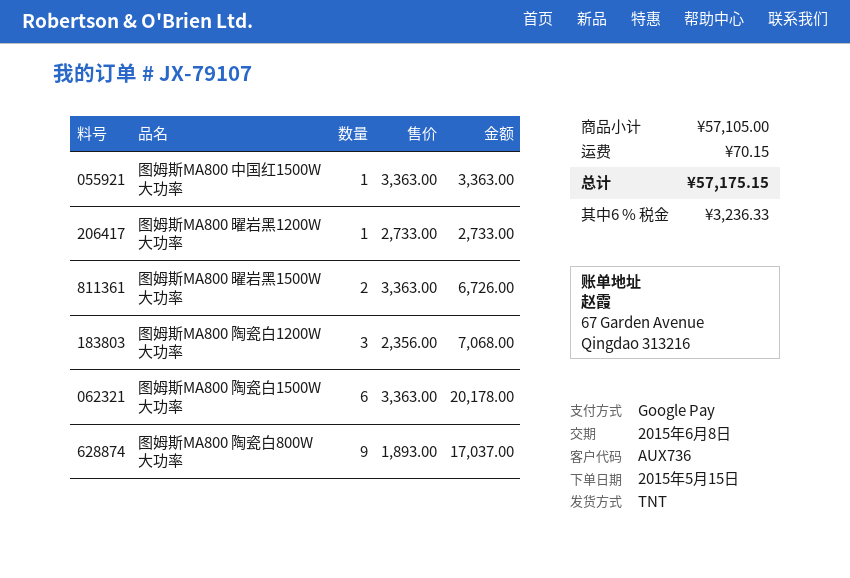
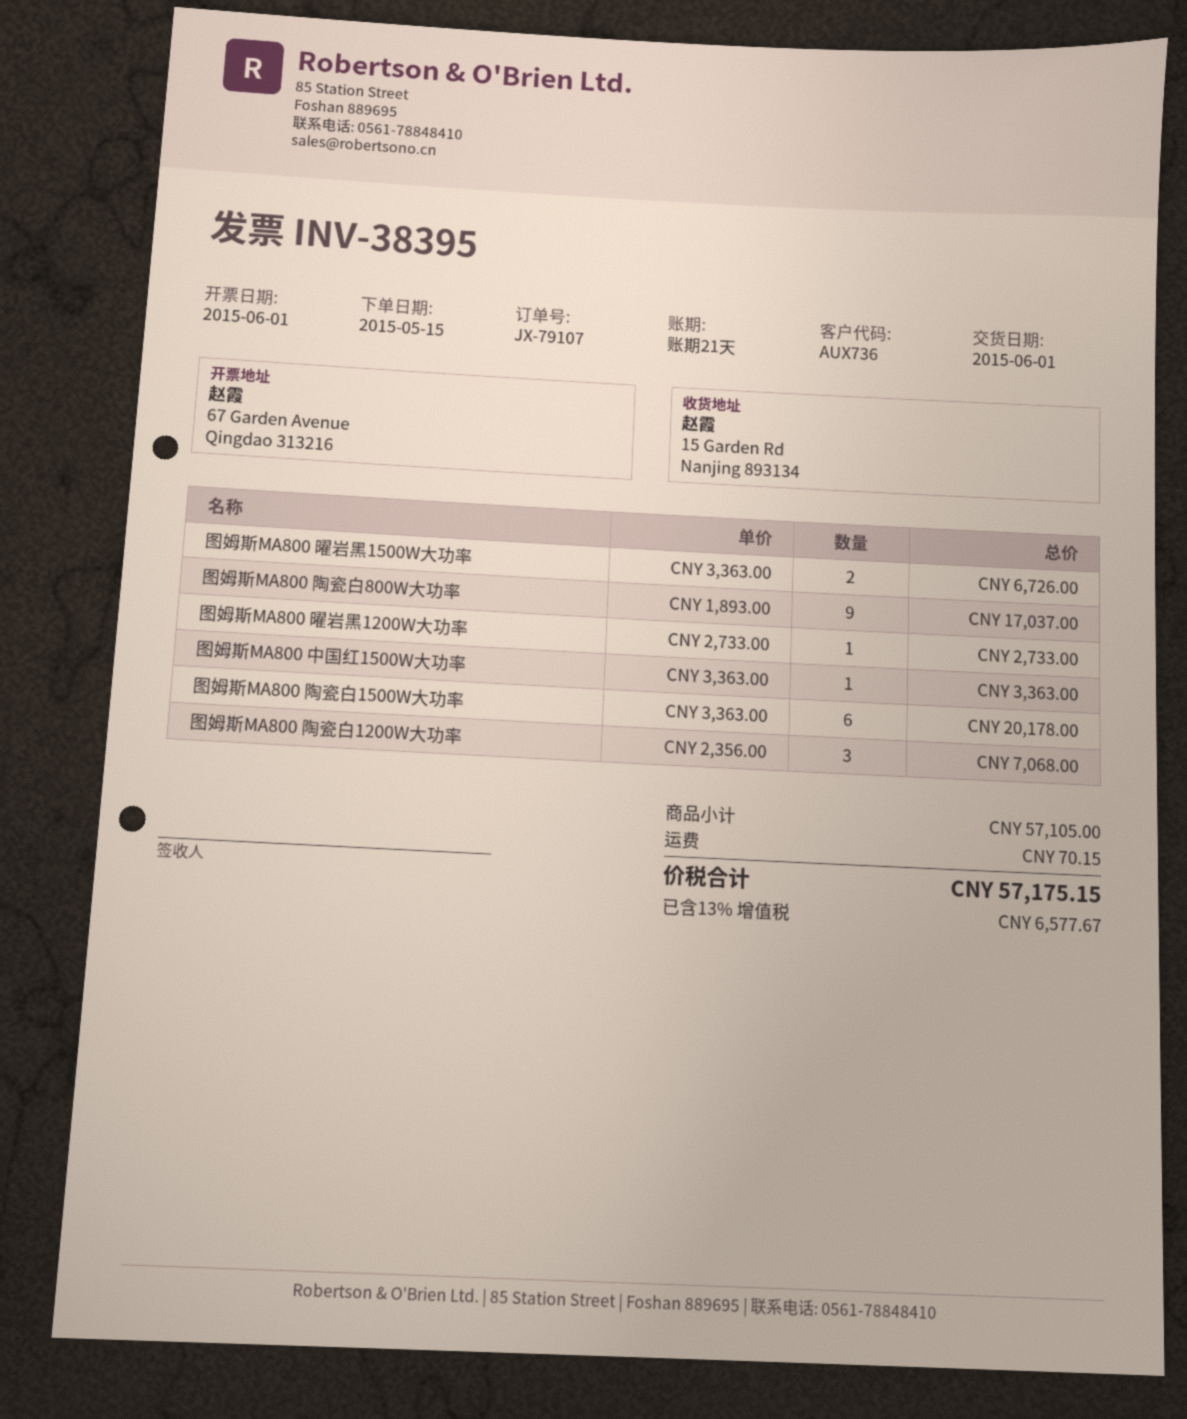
delivery date: 2015-06-08 -> 2015-06-01
tax: 6% = 3236.33 -> 13% = 6577.67

